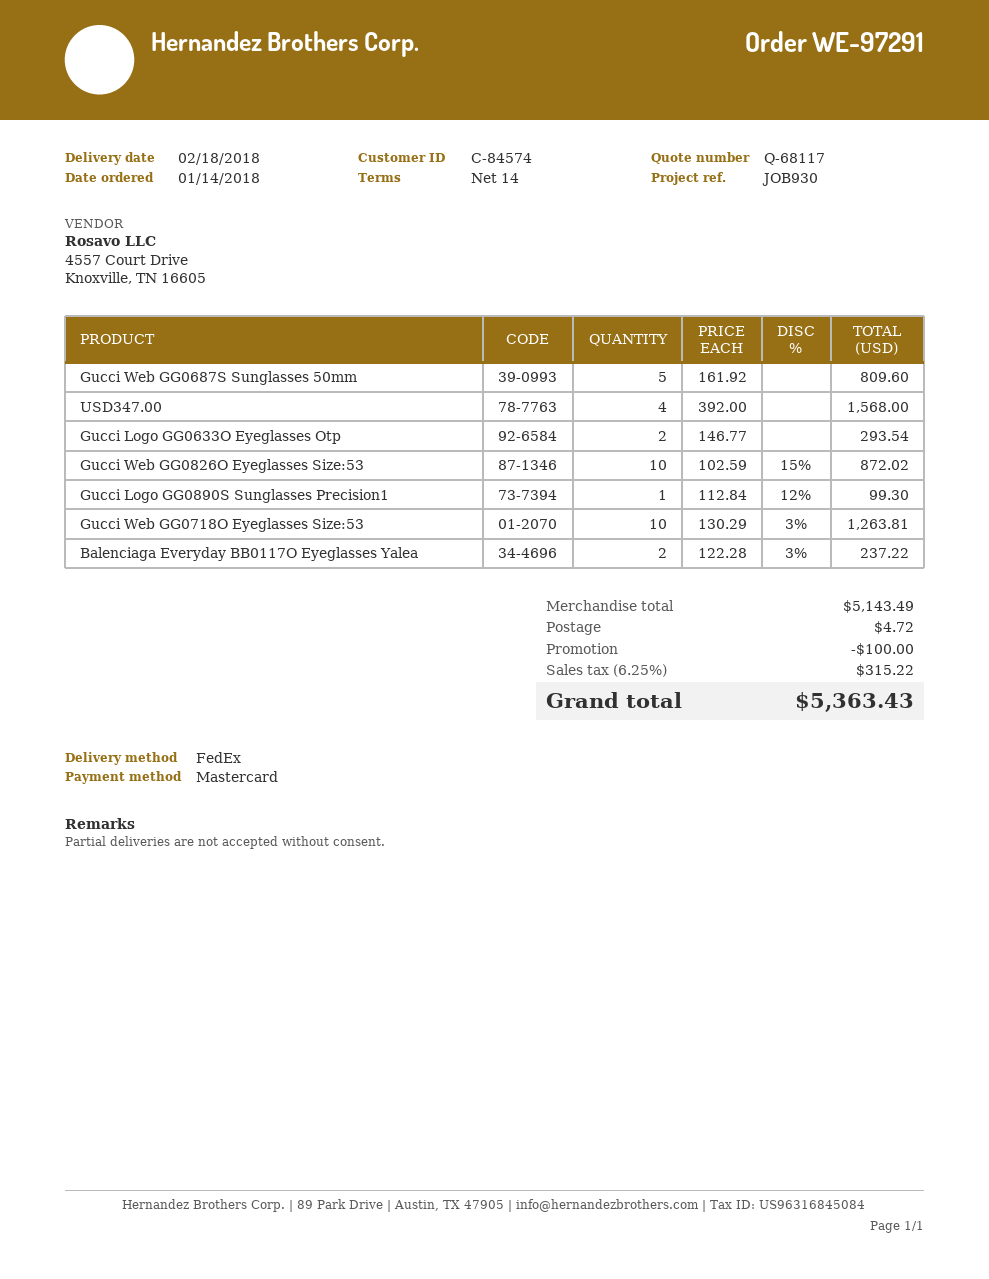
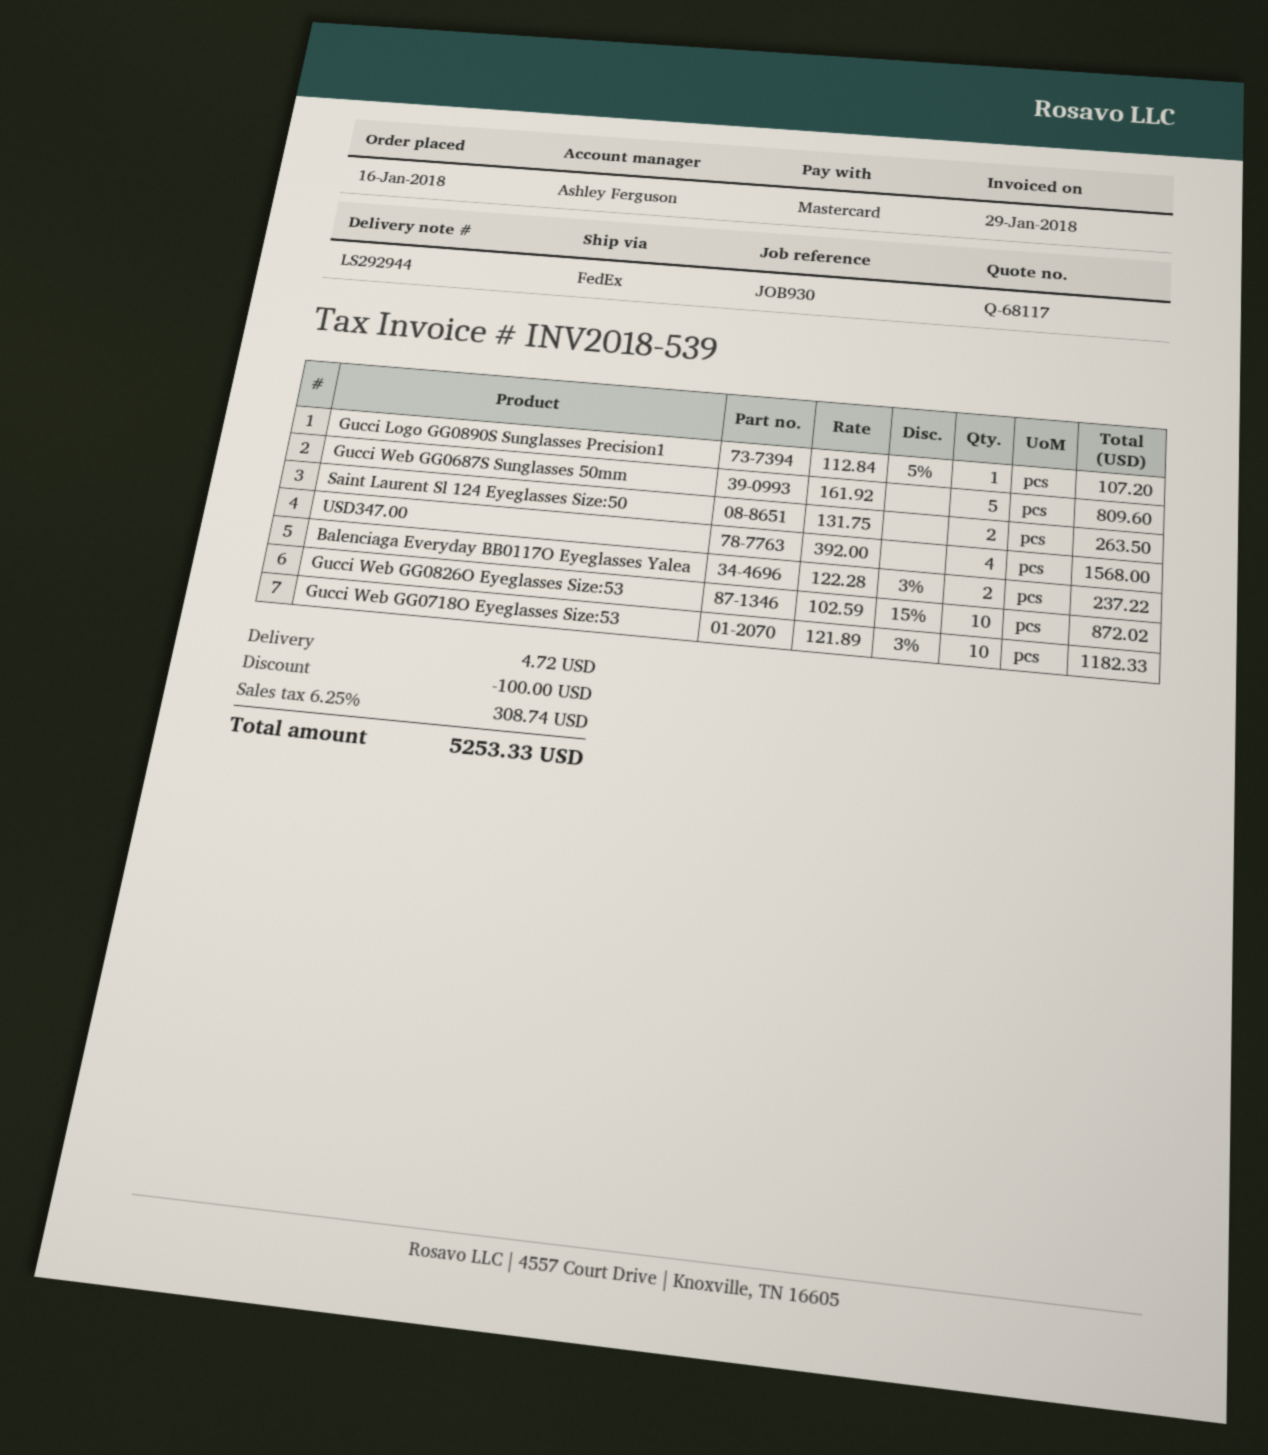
order date: 2018-01-14 -> 2018-01-16
Gucci Logo GG0633O Eyeglasses Otp: 2 x 146.77 = 293.54 -> none
Gucci Logo GG0890S Sunglasses Precision1: 1 x 112.84 - 12% = 99.30 -> 1 x 112.84 - 5% = 107.20
Gucci Web GG0718O Eyeglasses Size:53: 10 x 130.29 - 3% = 1263.81 -> 10 x 121.89 - 3% = 1182.33
Saint Laurent Sl 124 Eyeglasses Size:50: none -> 2 x 131.75 = 263.50
tax: 6.25% = 315.22 -> 6.25% = 308.74
total: 5363.43 -> 5253.33

